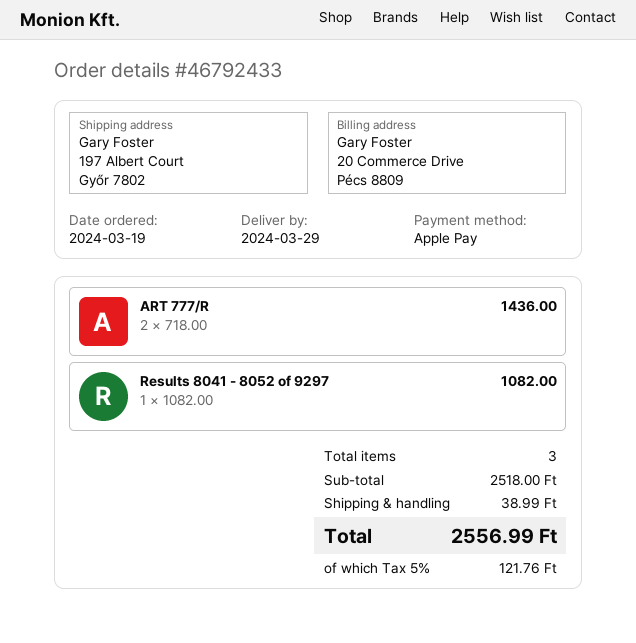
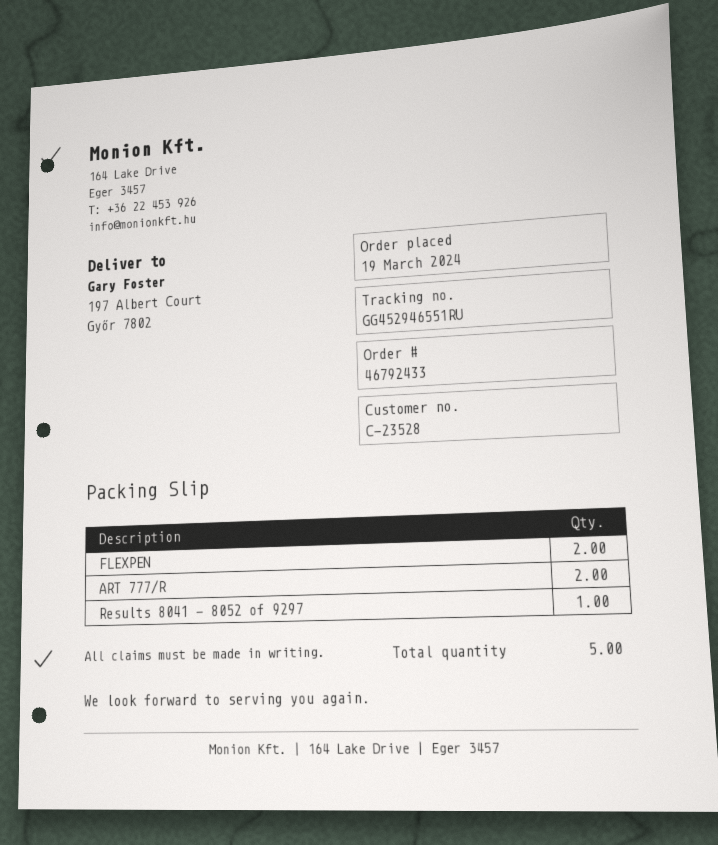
FLEXPEN: none -> 2
total quantity: 3 -> 5

